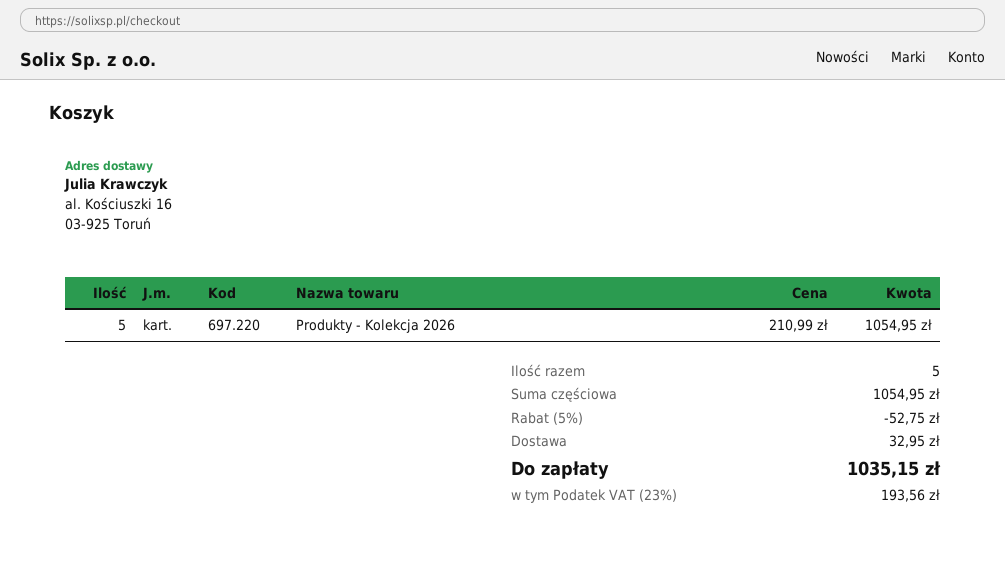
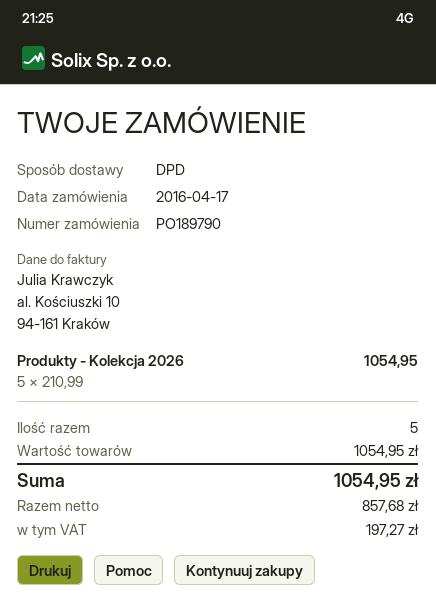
discount: 5% = 52.75 -> none
shipping: 32.95 -> none
tax: 193.56 -> 197.27
total: 1035.15 -> 1054.95

